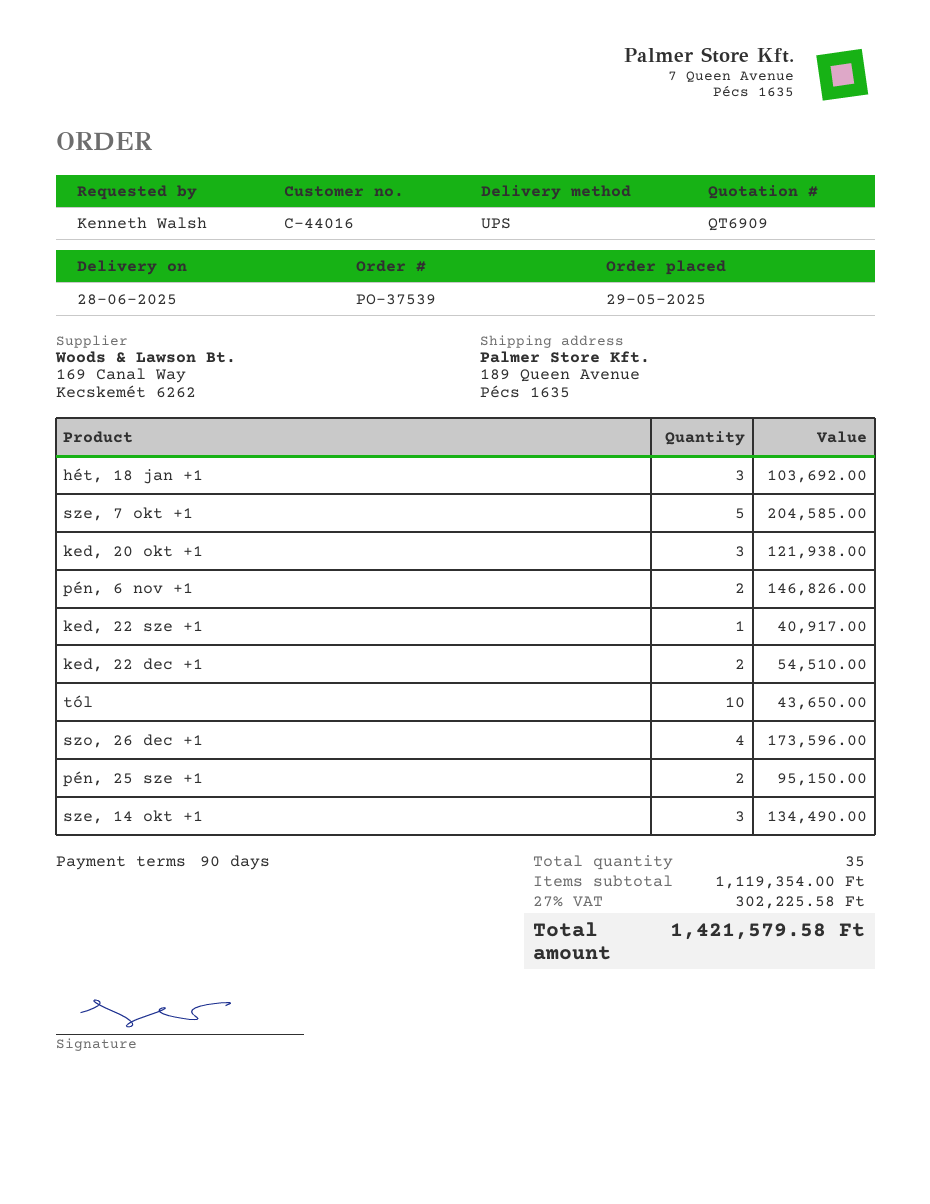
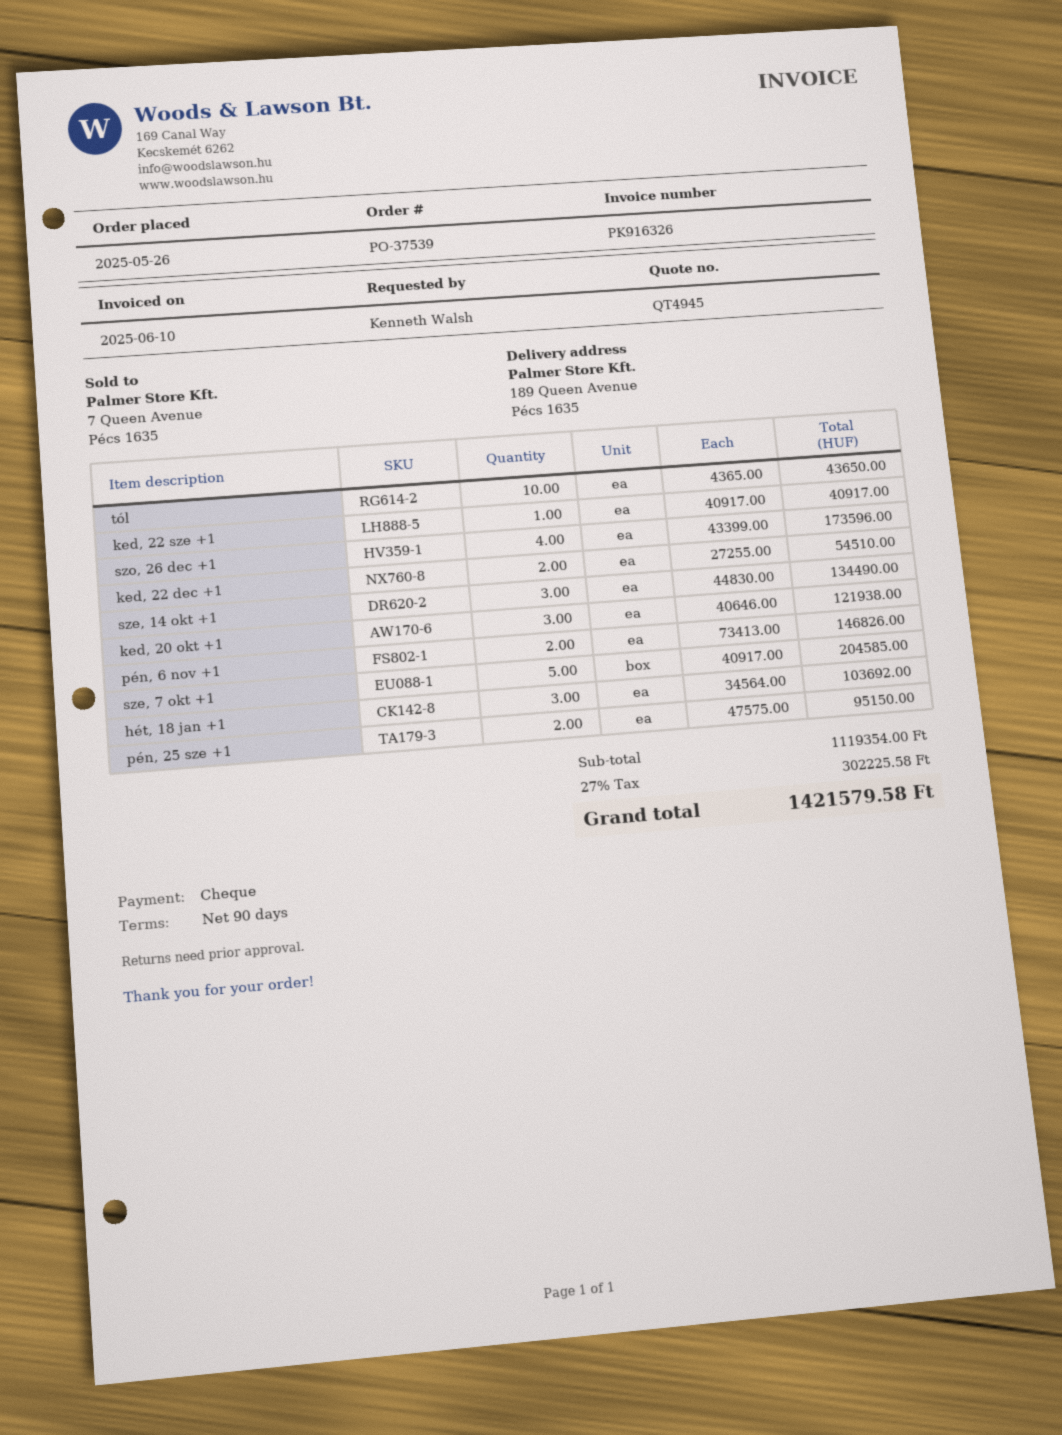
quote number: QT6909 -> QT4945
order date: 2025-05-29 -> 2025-05-26

